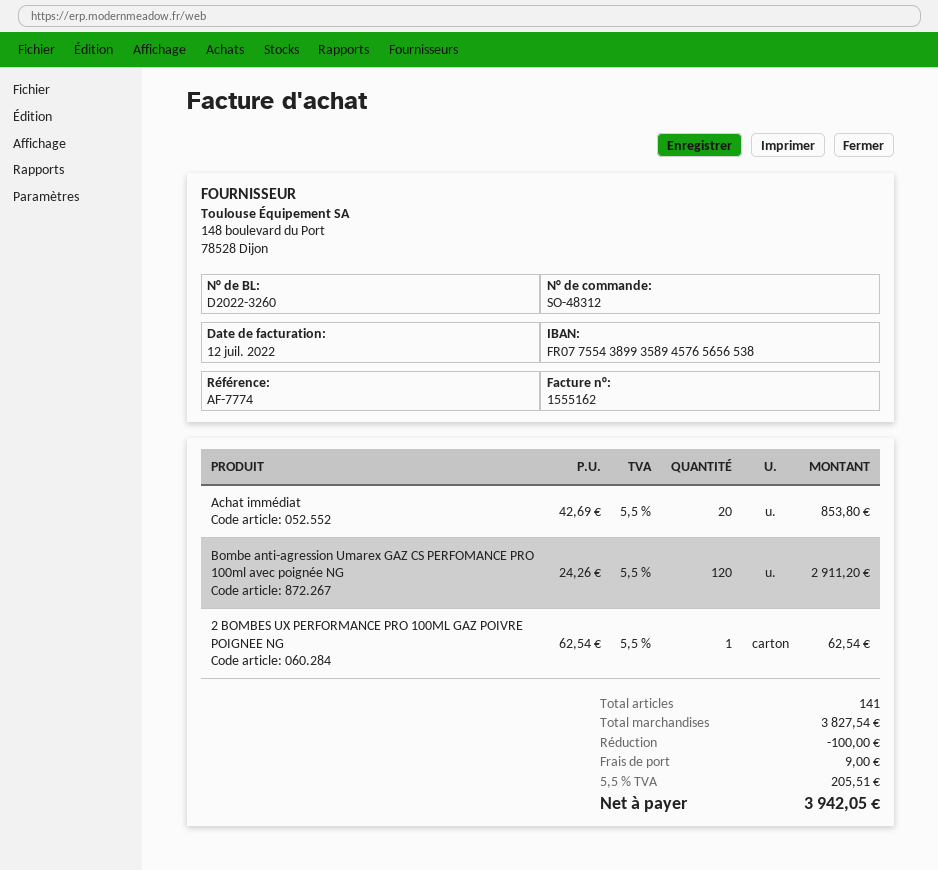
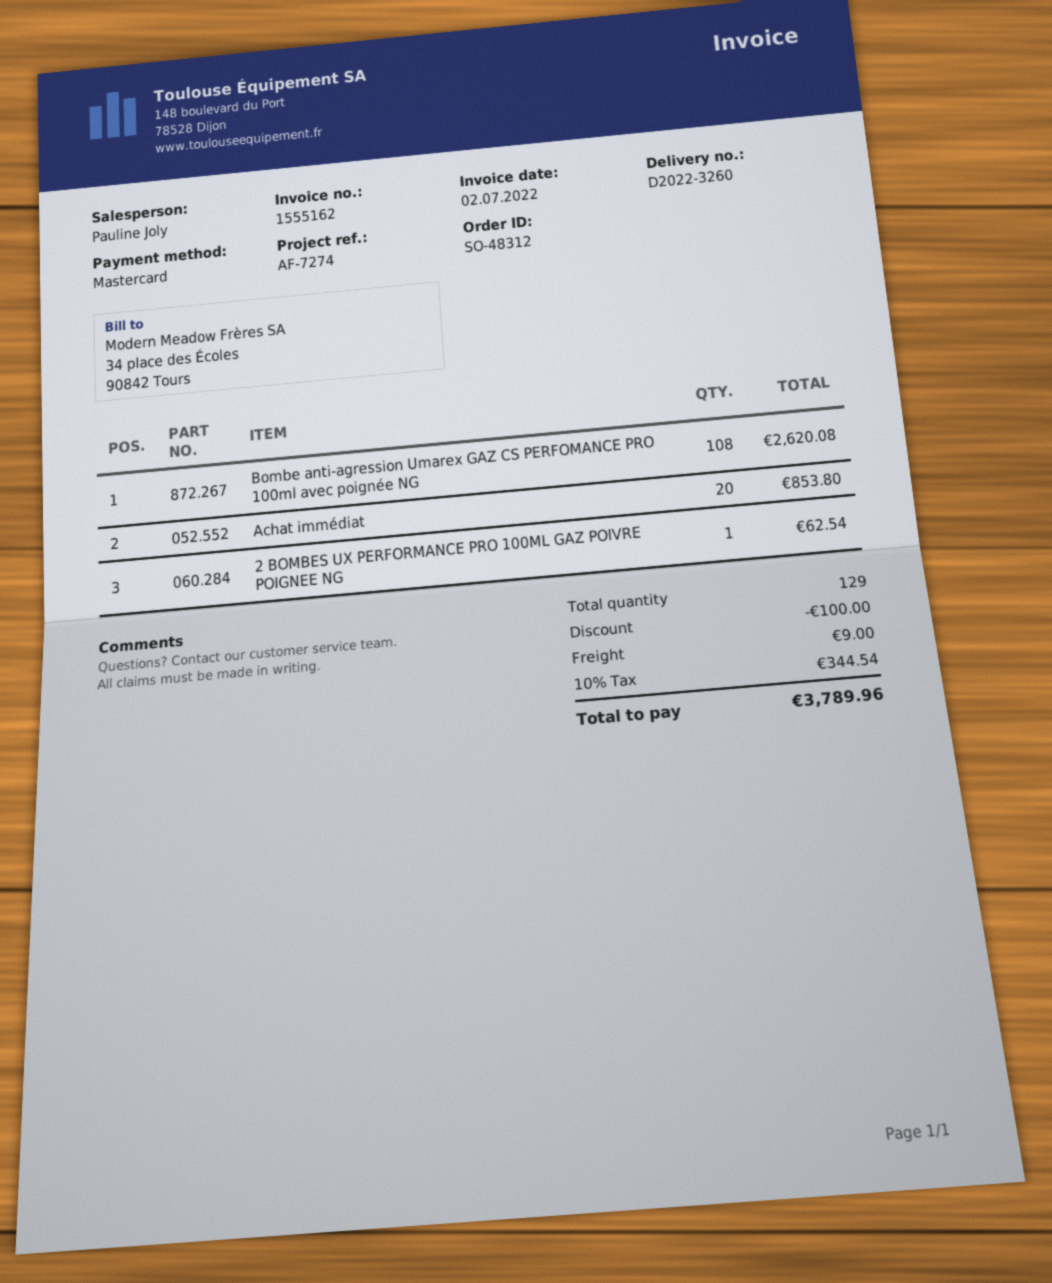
invoice date: 2022-07-12 -> 2022-07-02
reference: AF-7774 -> AF-7274
Bombe anti-agression Umarex GAZ CS PERFOMANCE PRO 100ml avec poignée NG: 120 for 2911.20 -> 108 for 2620.08
total quantity: 141 -> 129
tax: 5.5% = 205.51 -> 10% = 344.54
total: 3942.05 -> 3789.96

